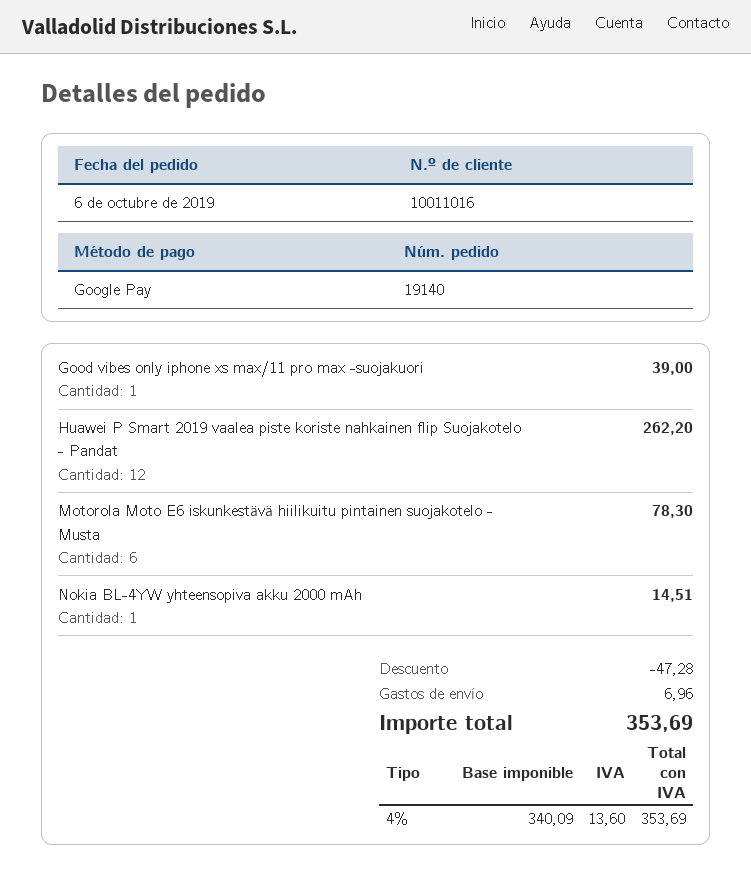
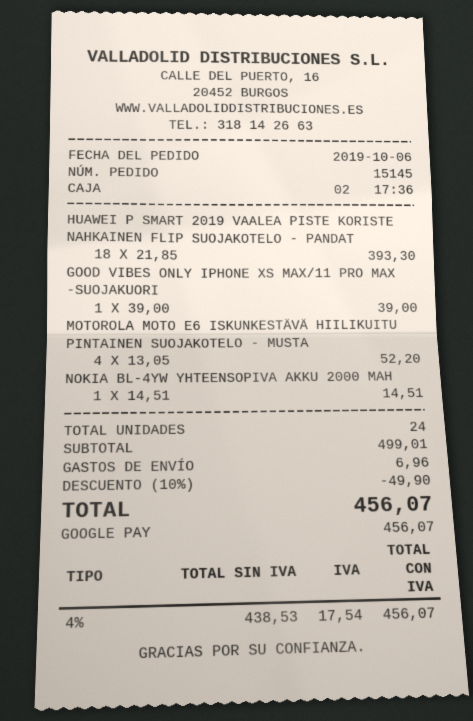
order number: 19140 -> 15145
Huawei P Smart 2019 vaalea piste koriste nahkainen flip Suojakotelo - Pandat: 12 for 262.20 -> 18 for 393.30
Motorola Moto E6 iskunkestävä hiilikuitu pintainen suojakotelo - Musta: 6 for 78.30 -> 4 for 52.20
discount: 47.28 -> 49.90
net: 340.09 -> 438.53
tax: 4% = 13.60 -> 4% = 17.54
total: 353.69 -> 456.07

